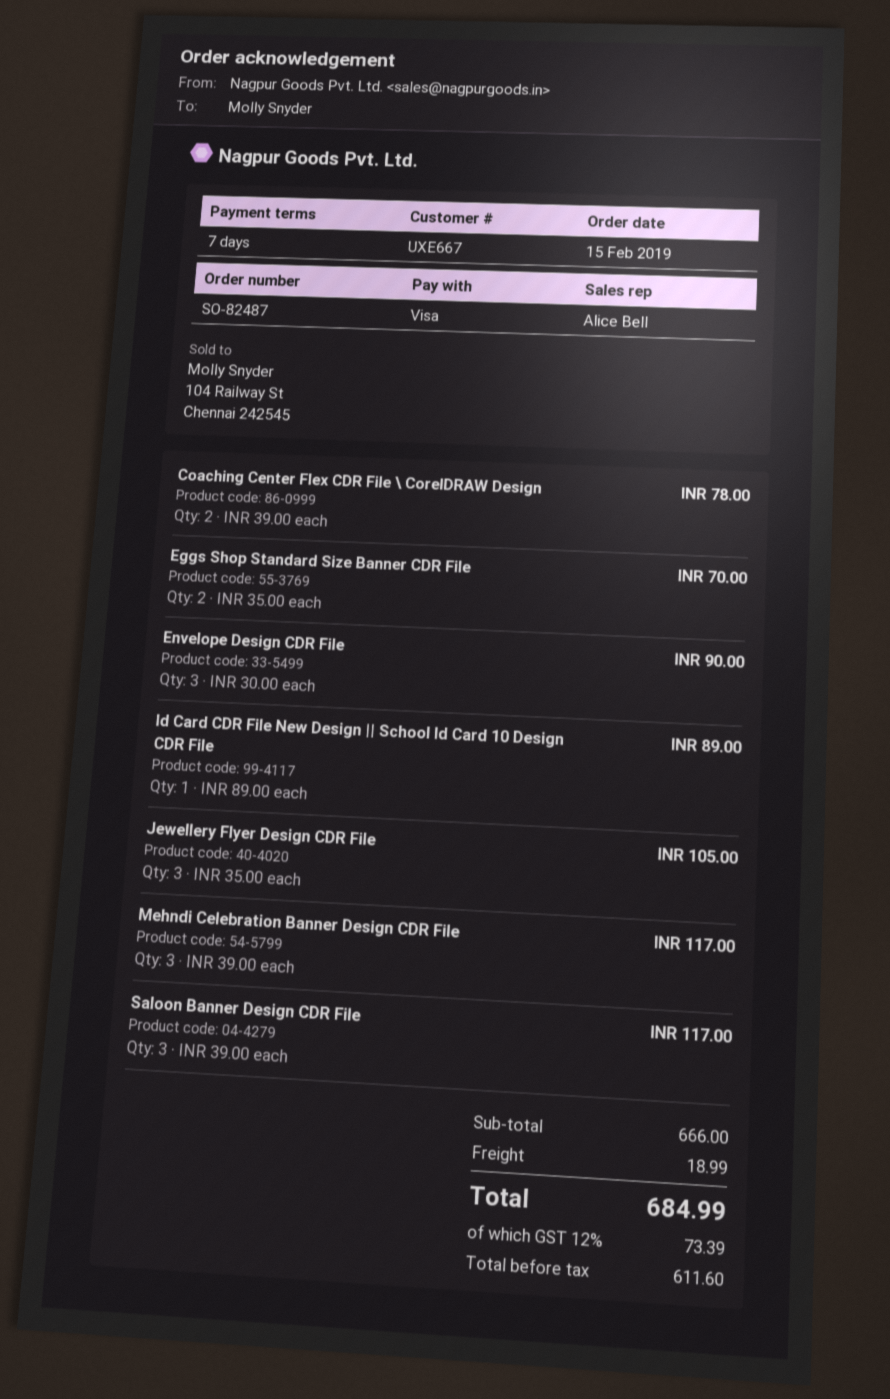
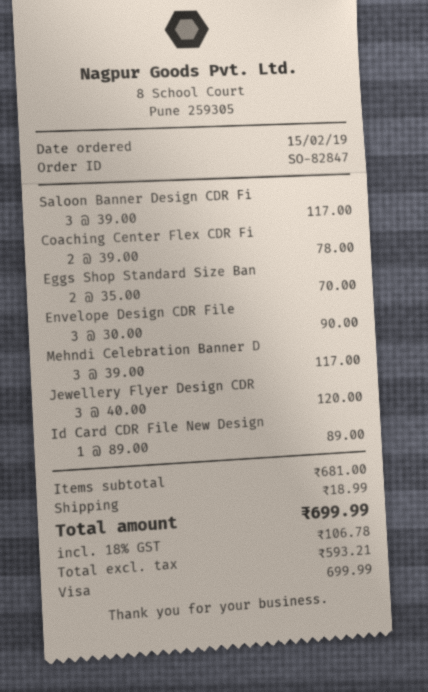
order number: SO-82487 -> SO-82847
Jewellery Flyer Design CDR File: 3 x 35.00 = 105.00 -> 3 x 40.00 = 120.00
subtotal: 666.00 -> 681.00
net: 611.60 -> 593.21
tax: 12% = 73.39 -> 18% = 106.78
total: 684.99 -> 699.99

